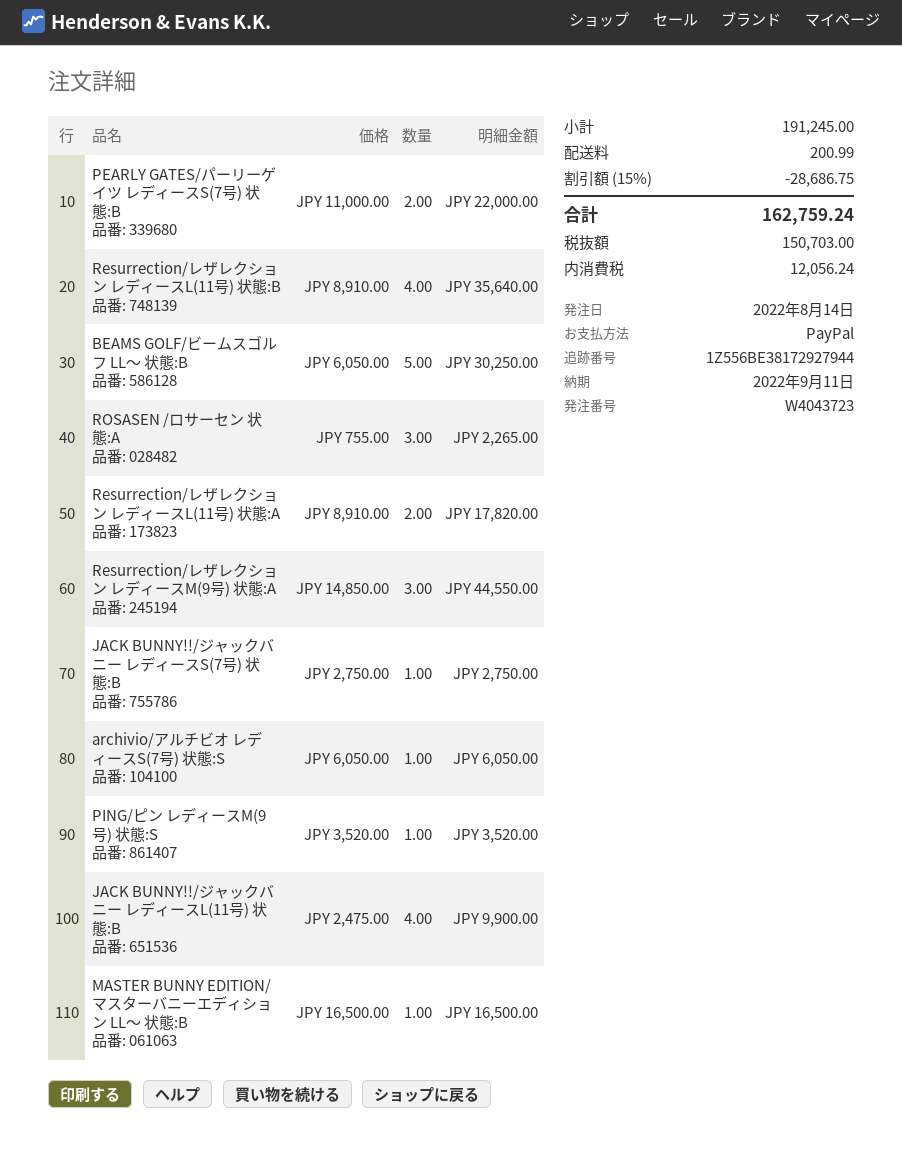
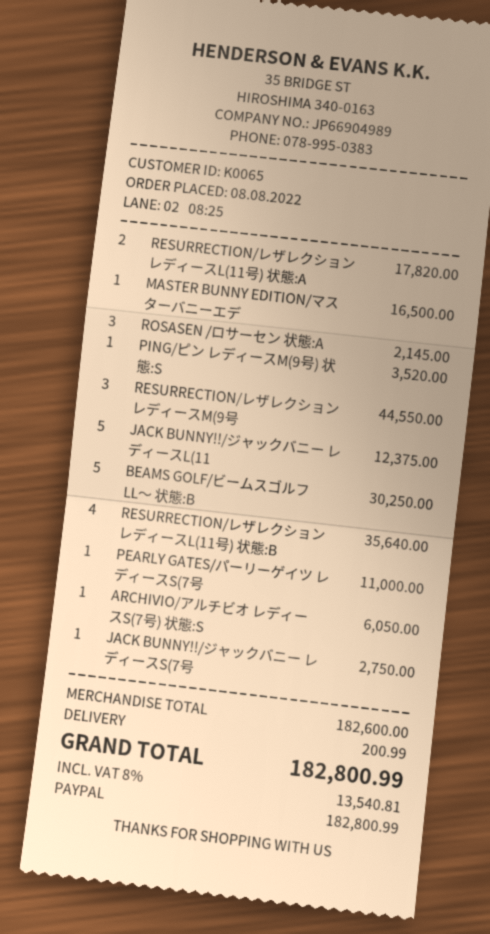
order date: 2022-08-14 -> 2022-08-08
PEARLY GATES/パーリーゲイツ レディースS(7号) 状態:B: 2 for 22000.00 -> 1 for 11000.00
ROSASEN /ロサーセン 状態:A: 3 for 2265.00 -> 3 for 2145.00
JACK BUNNY!!/ジャックバニー レディースL(11号) 状態:B: 4 for 9900.00 -> 5 for 12375.00
subtotal: 191245.00 -> 182600.00
discount: 15% = 28686.75 -> none
tax: 12056.24 -> 13540.81
total: 162759.24 -> 182800.99

